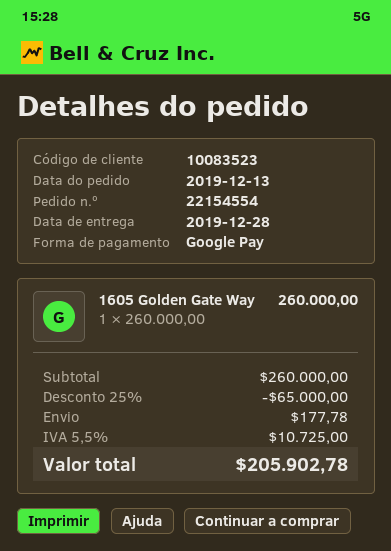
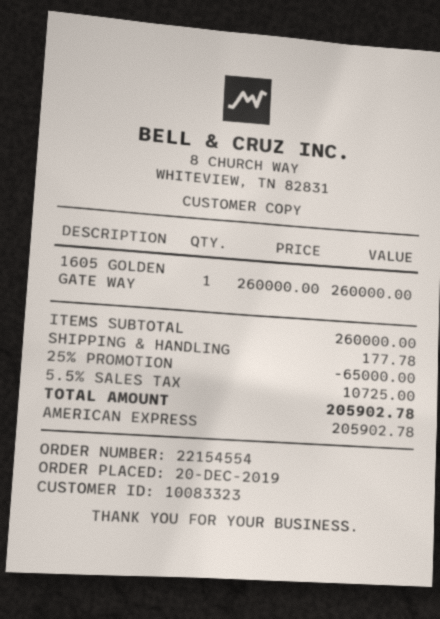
order date: 2019-12-13 -> 2019-12-20
customer number: 10083523 -> 10083323
payment method: Google Pay -> American Express

